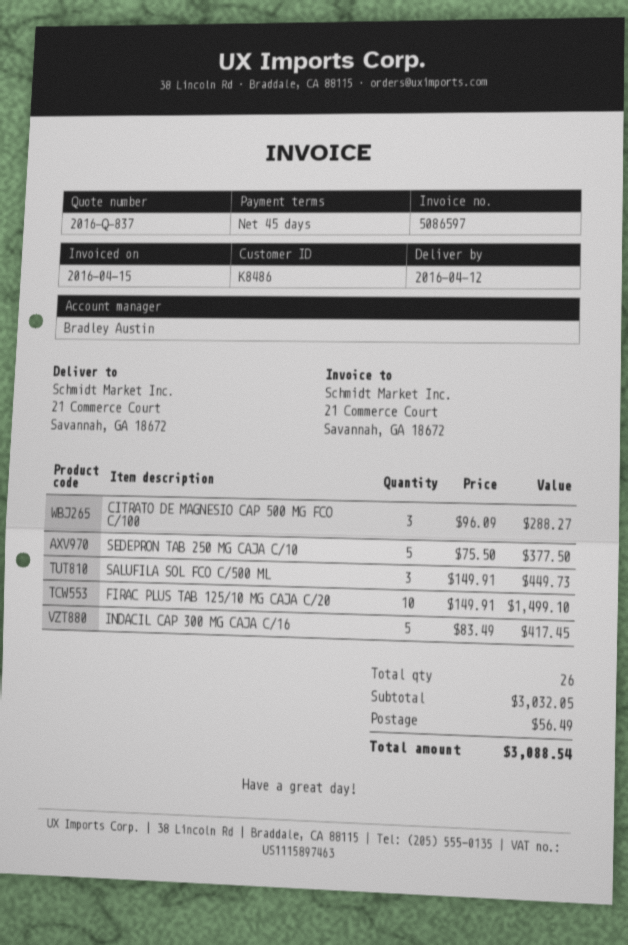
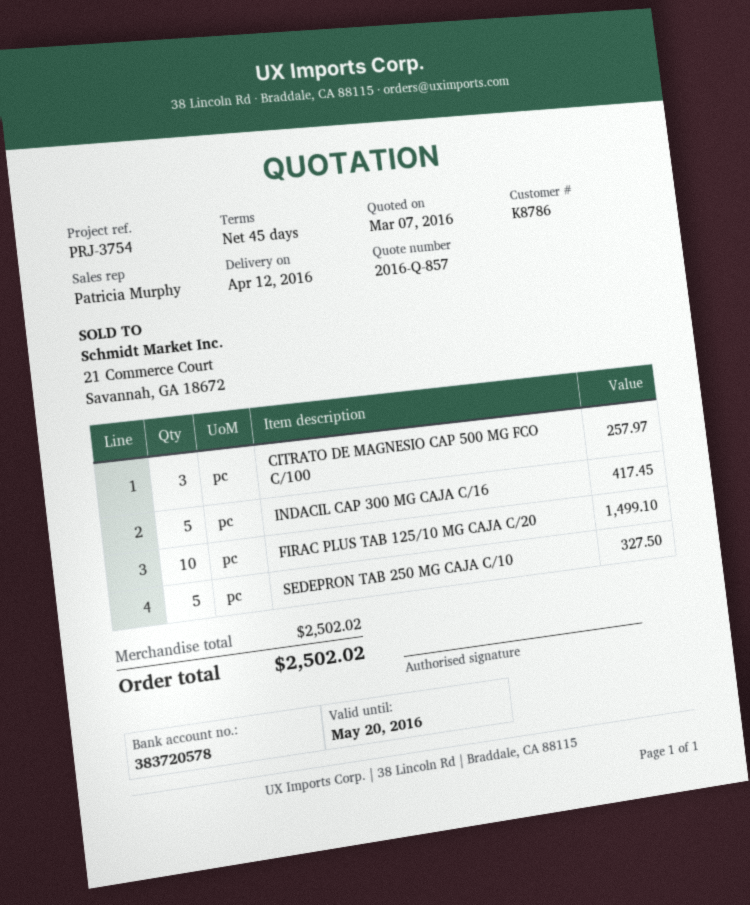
quote number: 2016-Q-837 -> 2016-Q-857
customer number: K8486 -> K8786
sales rep: Bradley Austin -> Patricia Murphy
CITRATO DE MAGNESIO CAP 500 MG FCO C/100: 3 for 288.27 -> 3 for 257.97
SEDEPRON TAB 250 MG CAJA C/10: 5 for 377.50 -> 5 for 327.50
SALUFILA SOL FCO C/500 ML: 3 for 449.73 -> none
subtotal: 3032.05 -> 2502.02
shipping: 56.49 -> none
total: 3088.54 -> 2502.02

